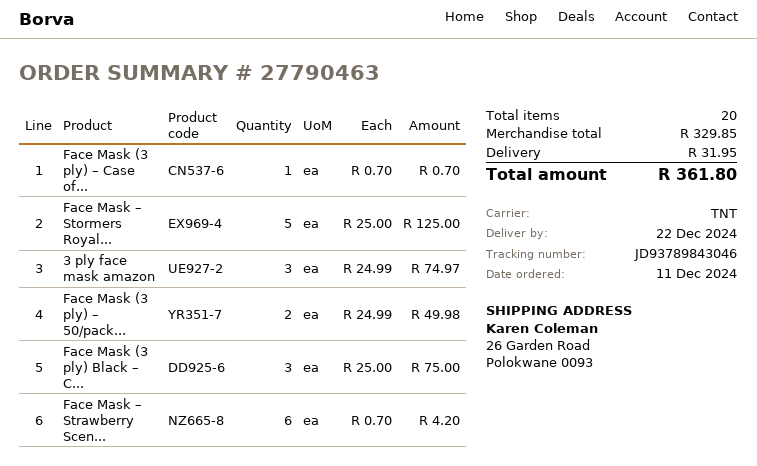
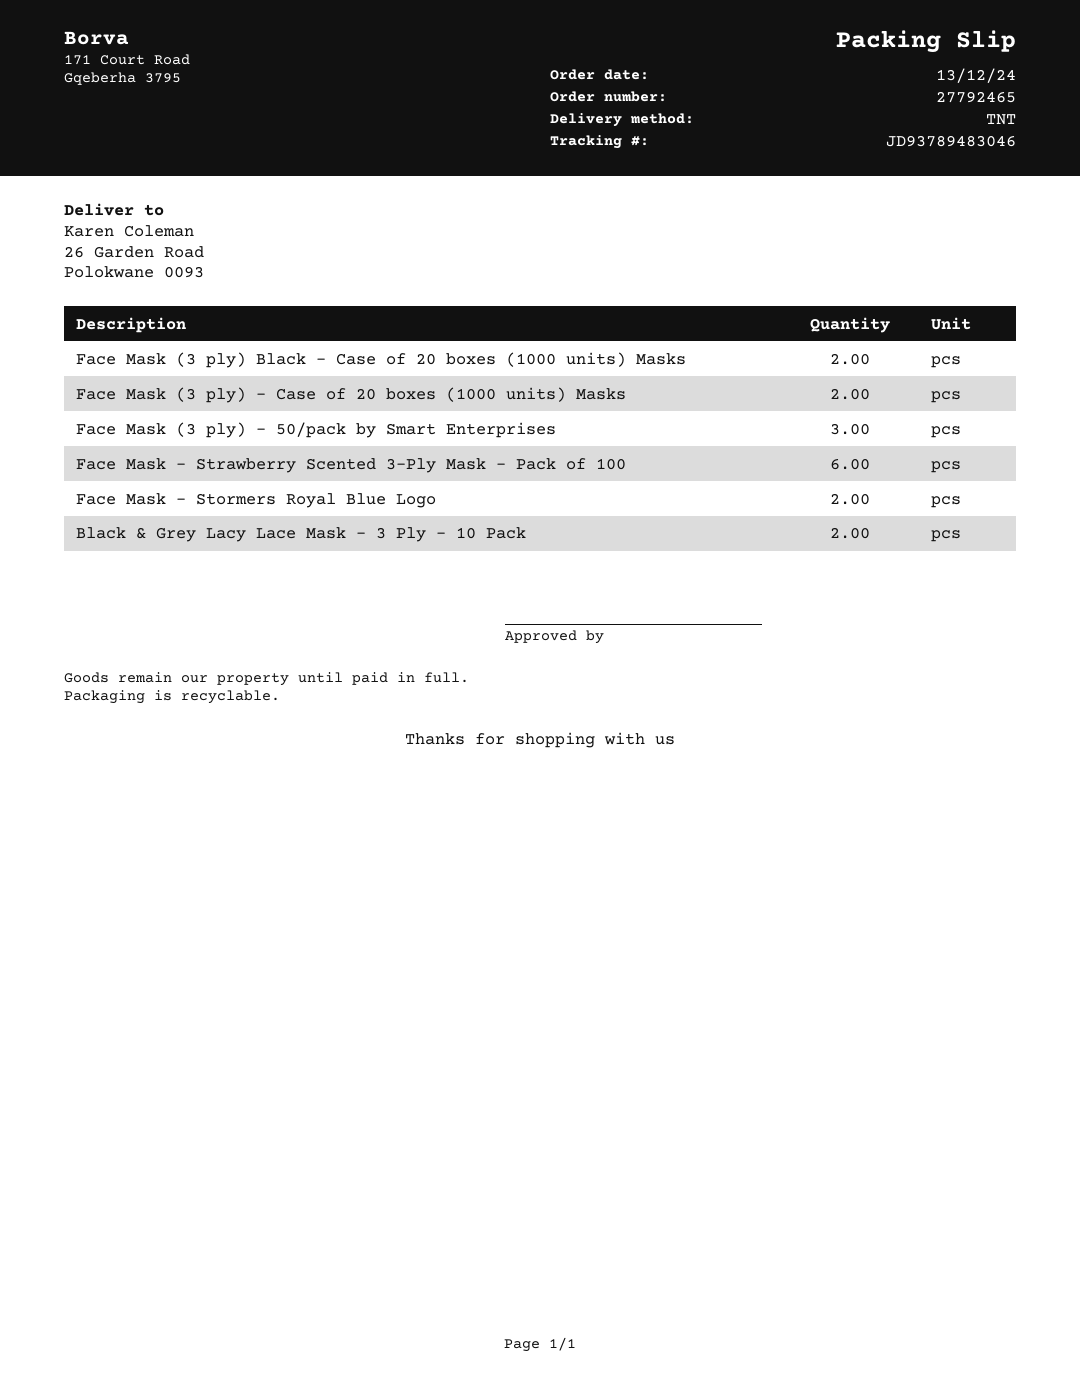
order number: 27790463 -> 27792465
order date: 2024-12-11 -> 2024-12-13
tracking number: JD93789843046 -> JD93789483046
Face Mask (3 ply) – Case of...: 1 -> 2
Face Mask – Stormers Royal...: 5 -> 2
3 ply face mask amazon: 3 -> none
Face Mask (3 ply) – 50/pack...: 2 -> 3
Face Mask (3 ply) Black – C...: 3 -> 2
Black & Grey Lacy Lace Mask – 3 Ply – 10 Pack: none -> 2

